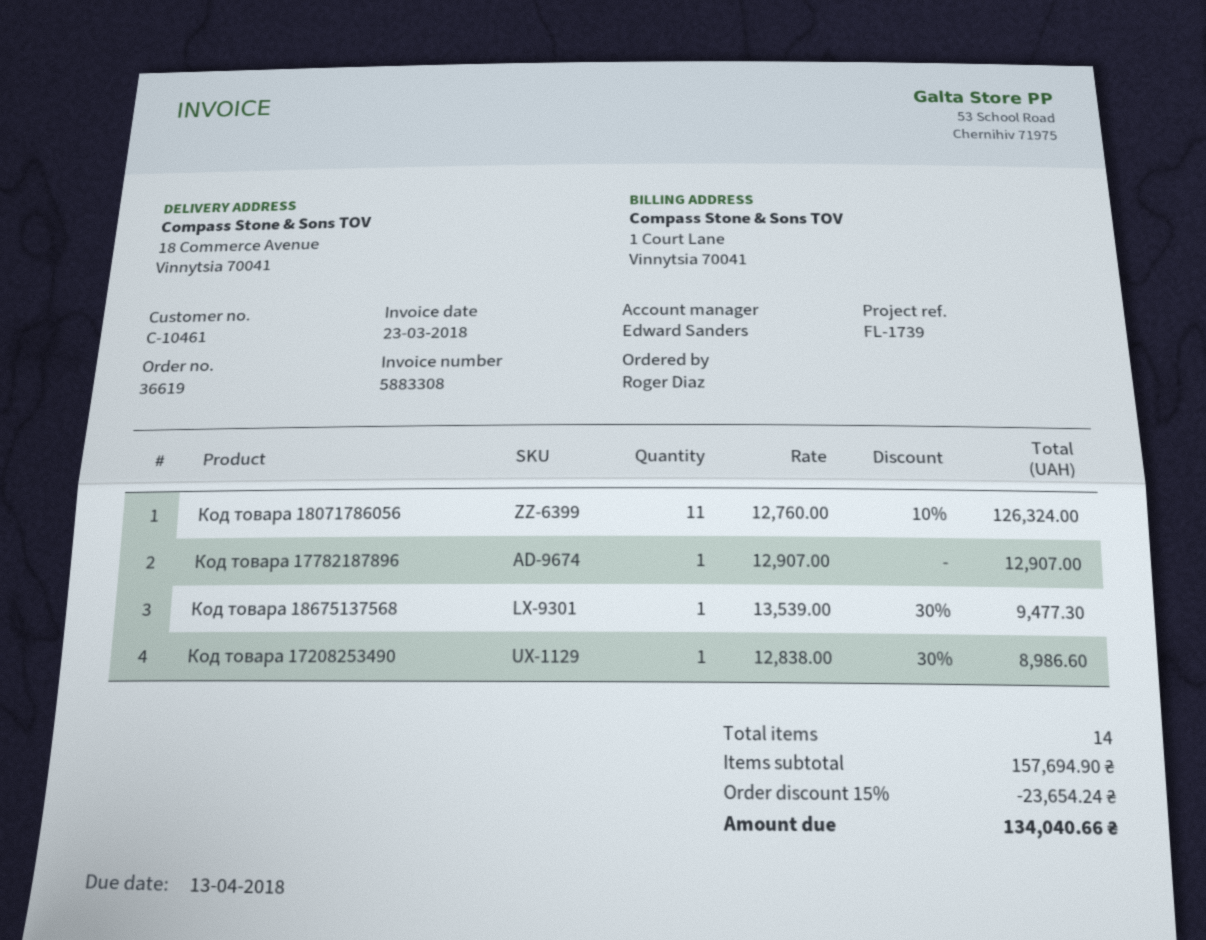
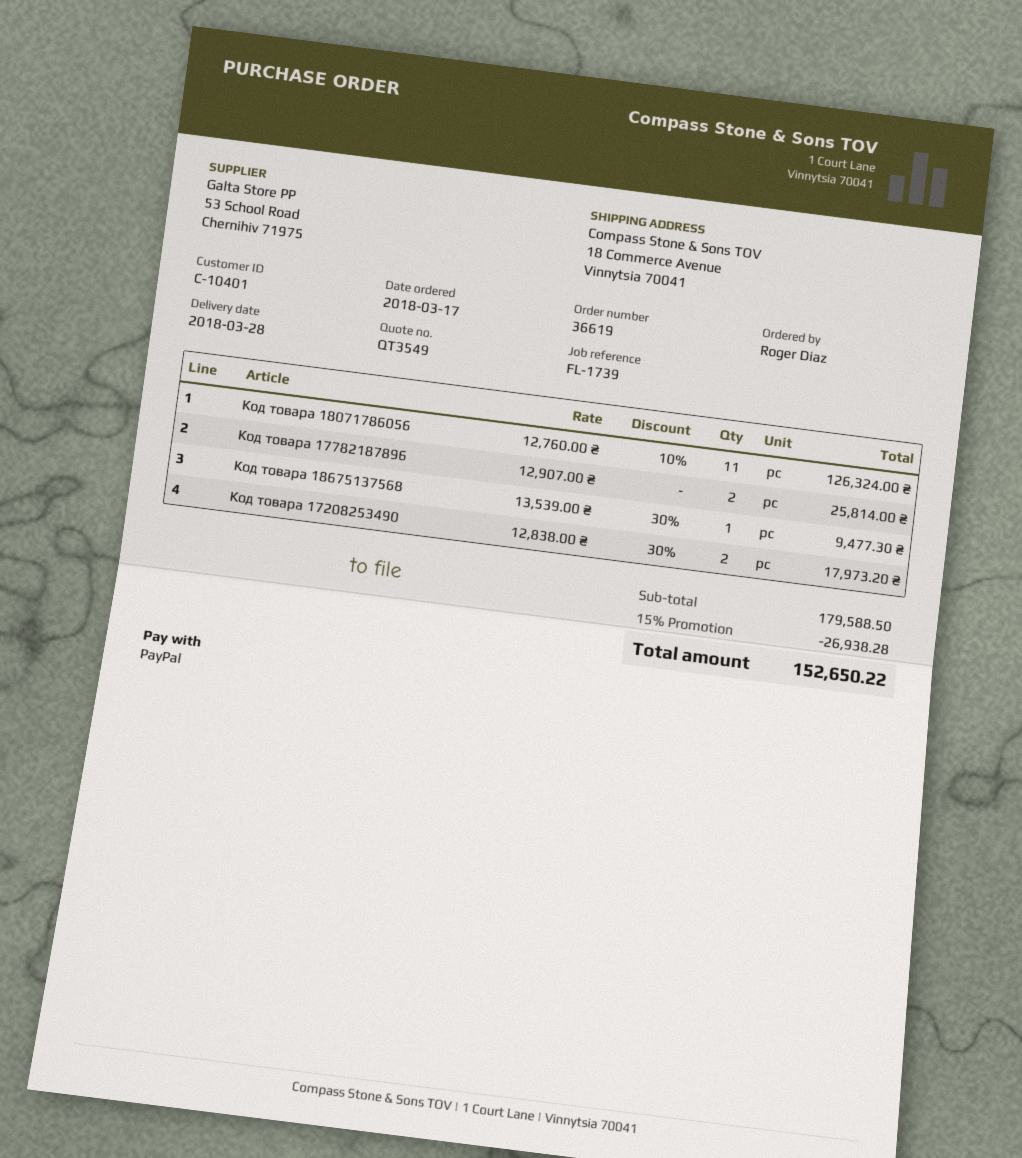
customer number: C-10461 -> C-10401
Код товара 17782187896: 1 x 12907.00 = 12907.00 -> 2 x 12907.00 = 25814.00
Код товара 17208253490: 1 x 12838.00 - 30% = 8986.60 -> 2 x 12838.00 - 30% = 17973.20
subtotal: 157694.90 -> 179588.50
discount: 15% = 23654.24 -> 15% = 26938.28
total: 134040.66 -> 152650.22

